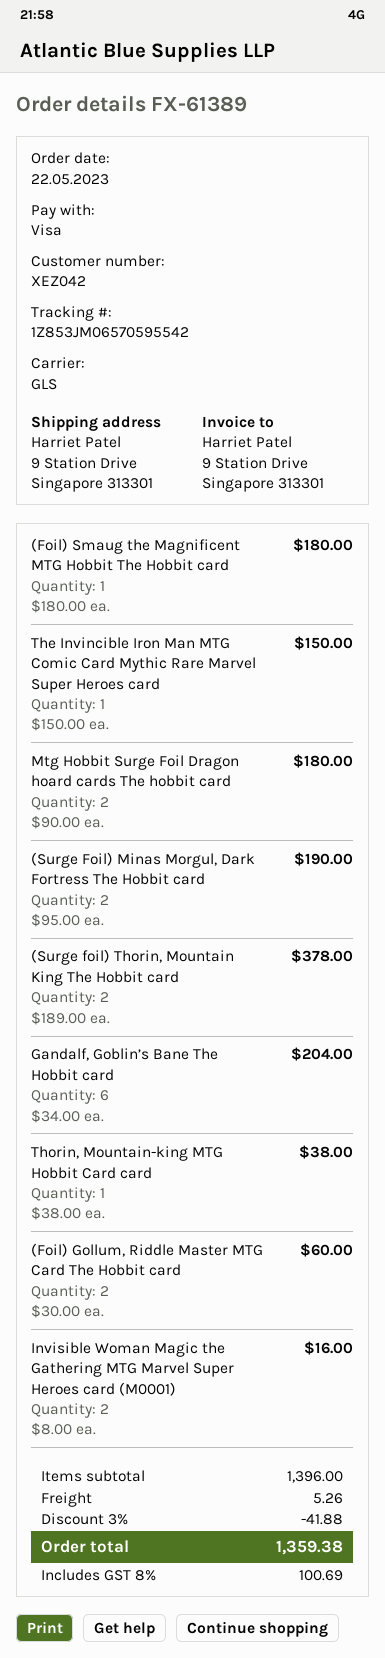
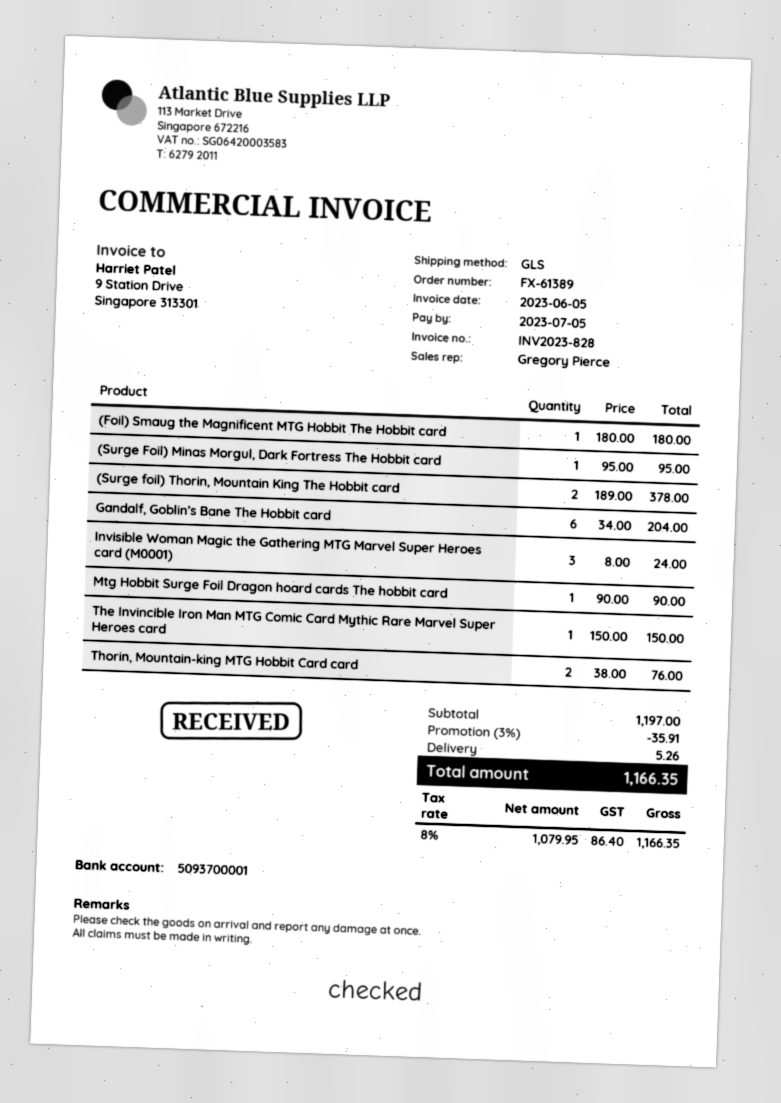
Mtg Hobbit Surge Foil Dragon hoard cards The hobbit card: 2 x 90.00 = 180.00 -> 1 x 90.00 = 90.00
(Surge Foil) Minas Morgul, Dark Fortress The Hobbit card: 2 x 95.00 = 190.00 -> 1 x 95.00 = 95.00
Thorin, Mountain-king MTG Hobbit Card card: 1 x 38.00 = 38.00 -> 2 x 38.00 = 76.00
(Foil) Gollum, Riddle Master MTG Card The Hobbit card: 2 x 30.00 = 60.00 -> none
Invisible Woman Magic the Gathering MTG Marvel Super Heroes card (M0001): 2 x 8.00 = 16.00 -> 3 x 8.00 = 24.00
subtotal: 1396.00 -> 1197.00
discount: 3% = 41.88 -> 3% = 35.91
tax: 8% = 100.69 -> 8% = 86.40
total: 1359.38 -> 1166.35

